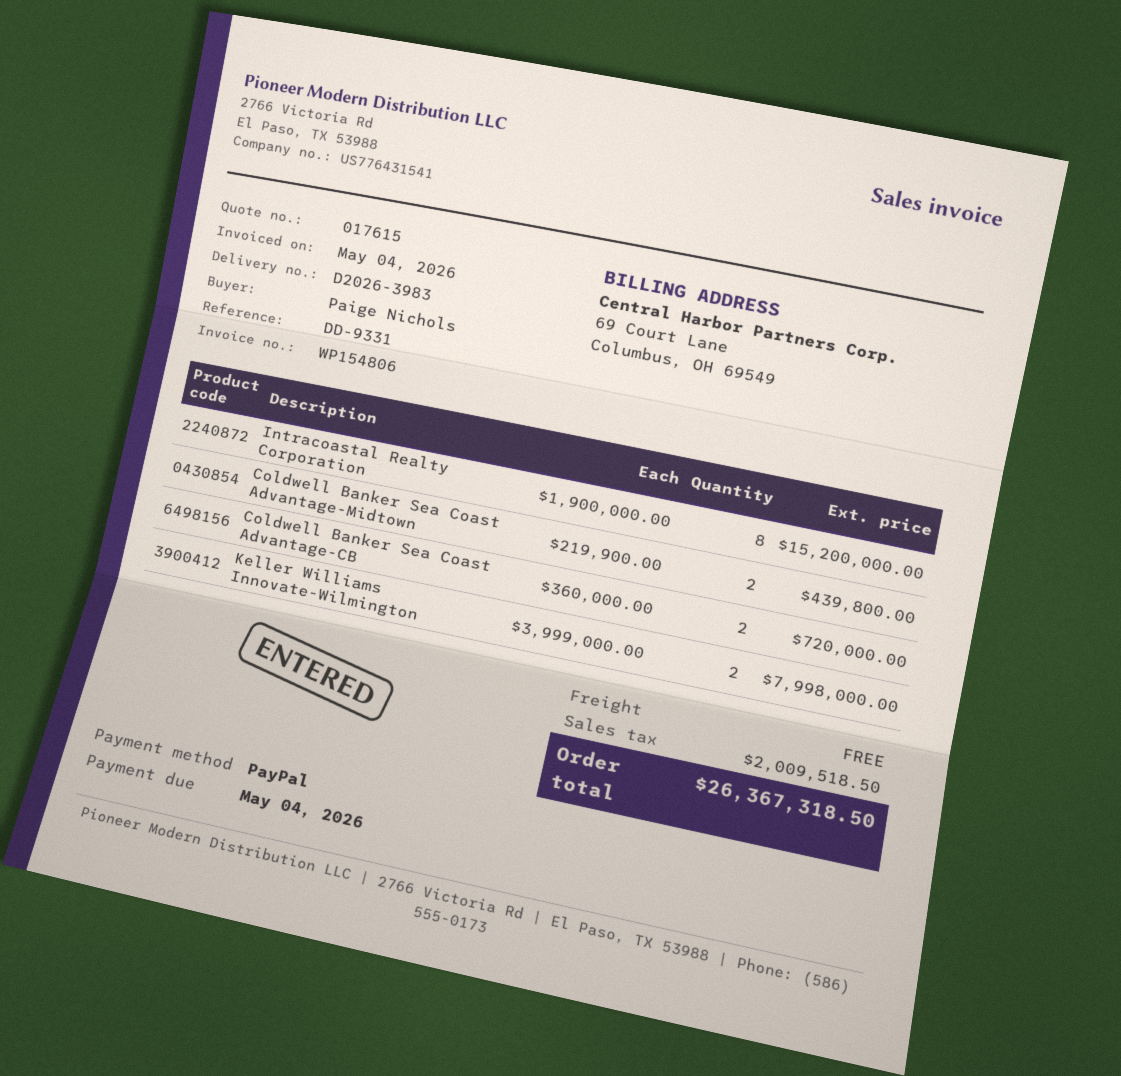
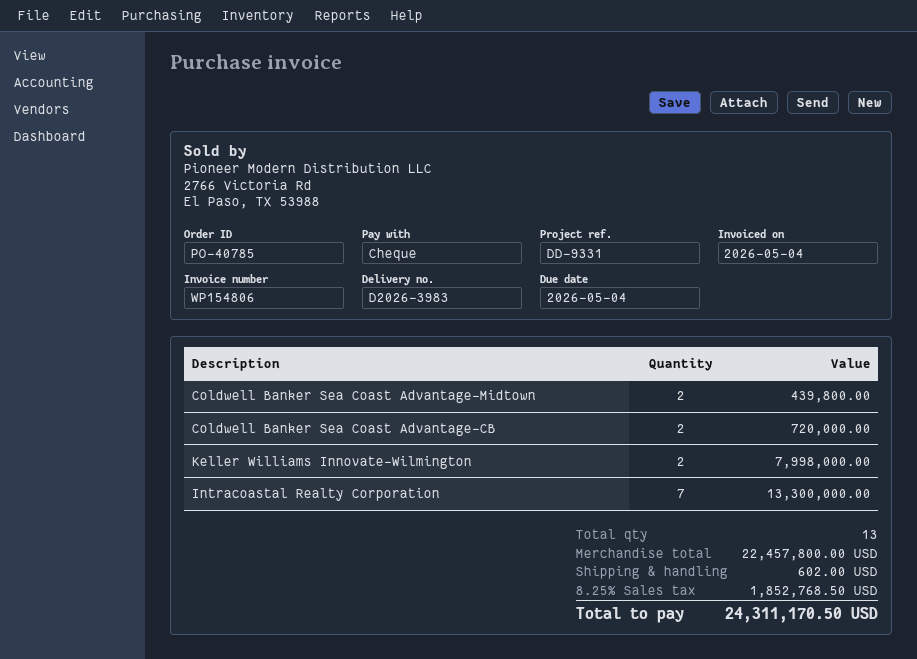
payment method: PayPal -> cheque
Intracoastal Realty Corporation: 8 for 15200000.00 -> 7 for 13300000.00
shipping: 0.00 -> 602.00
tax: 2009518.50 -> 1852768.50
total: 26367318.50 -> 24311170.50

